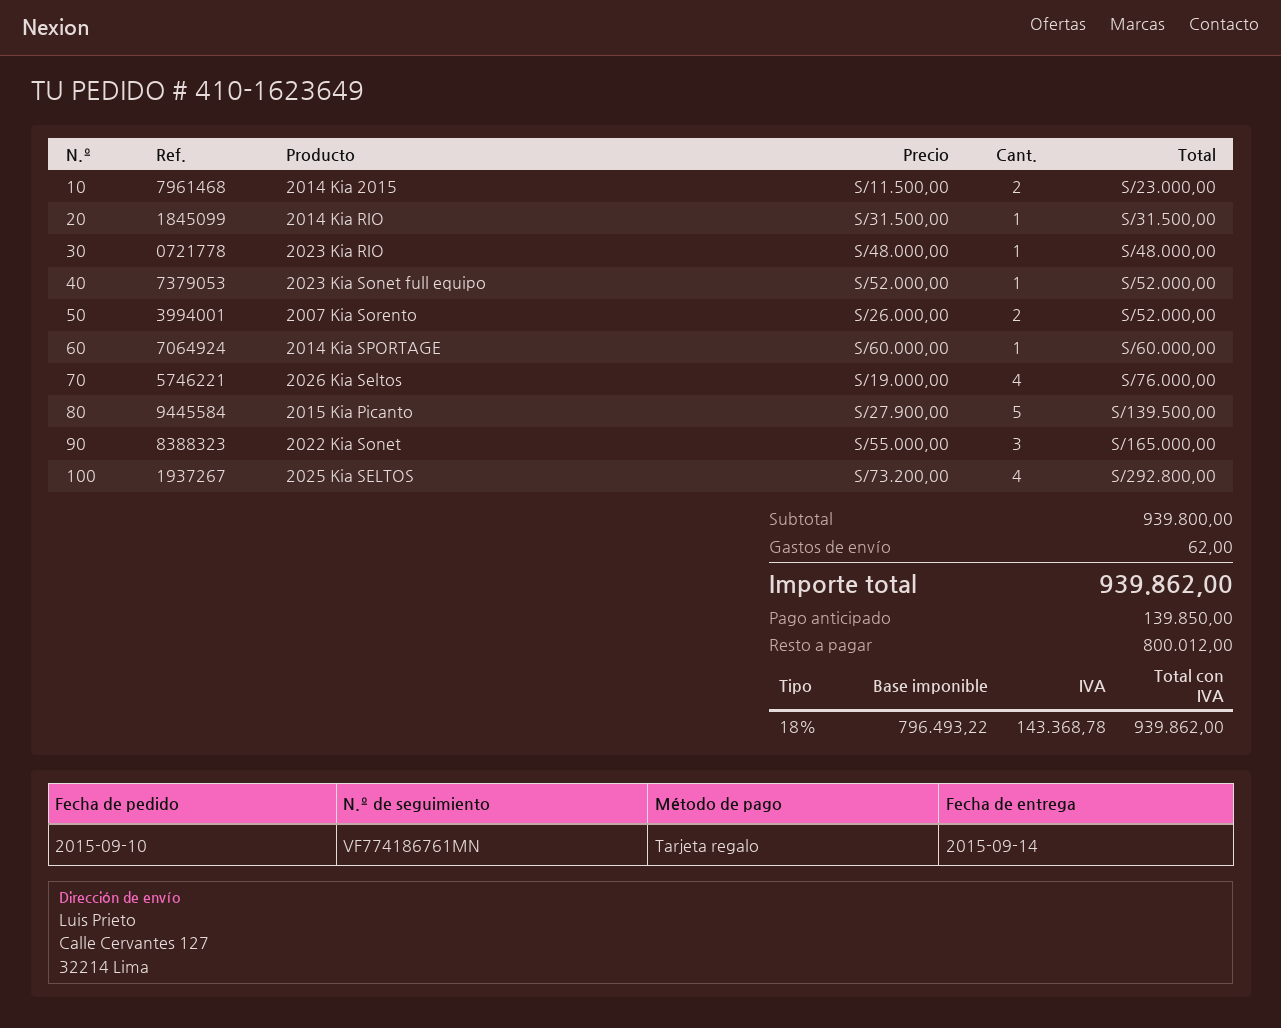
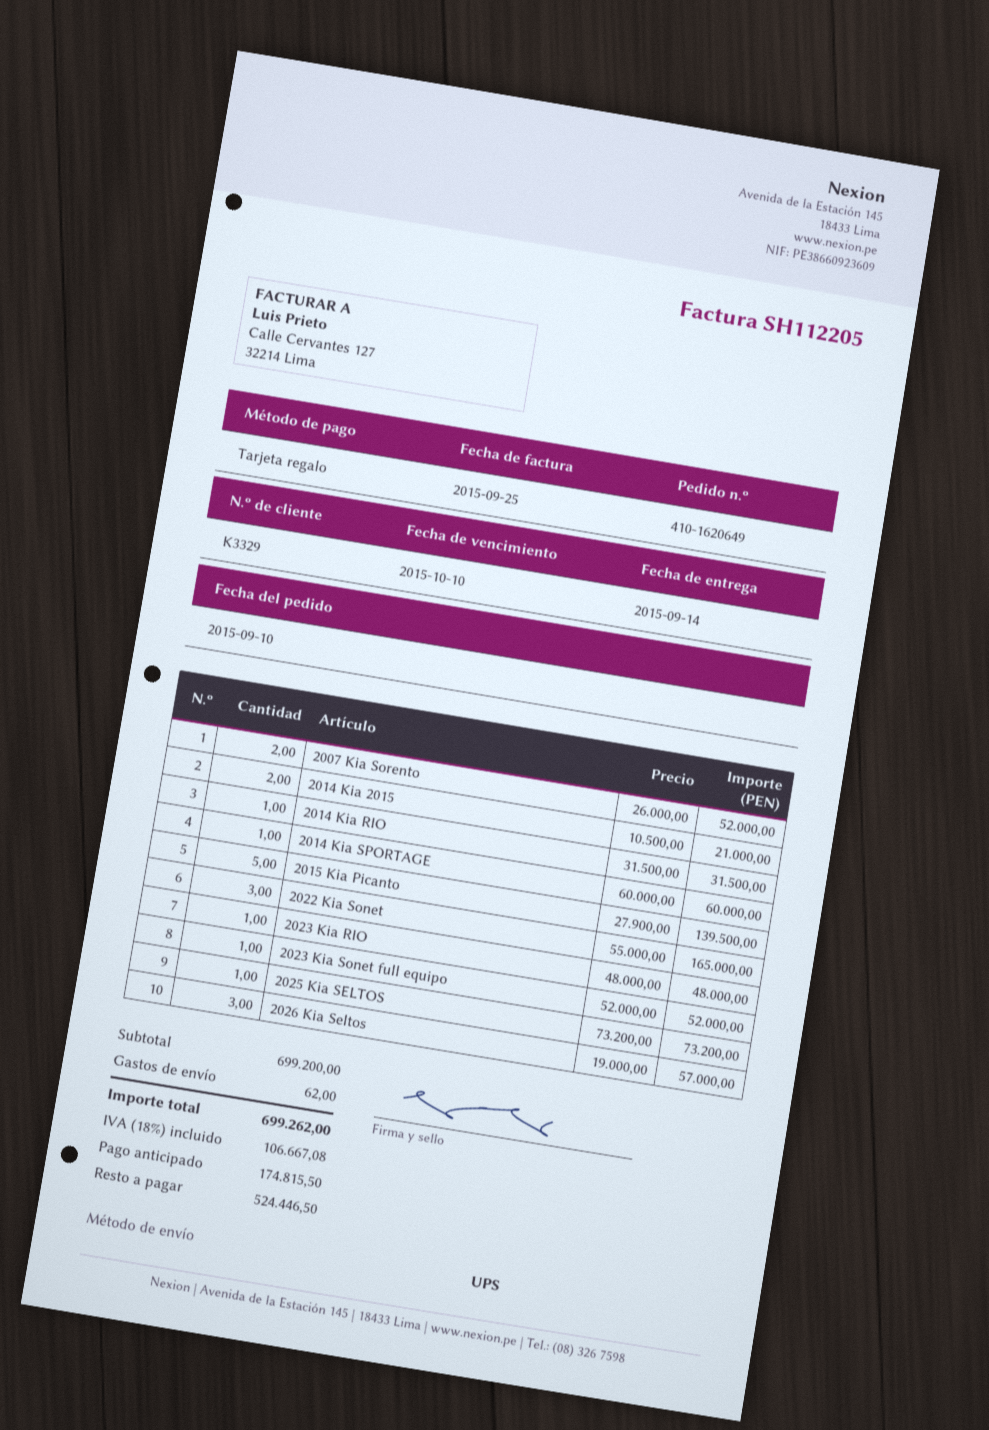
order number: 410-1623649 -> 410-1620649
2014 Kia 2015: 2 x 11500.00 = 23000.00 -> 2 x 10500.00 = 21000.00
2026 Kia Seltos: 4 x 19000.00 = 76000.00 -> 3 x 19000.00 = 57000.00
2025 Kia SELTOS: 4 x 73200.00 = 292800.00 -> 1 x 73200.00 = 73200.00
subtotal: 939800.00 -> 699200.00
tax: 18% = 143368.78 -> 18% = 106667.08
total: 939862.00 -> 699262.00
deposit: 139850.00 -> 174815.50
balance: 800012.00 -> 524446.50

